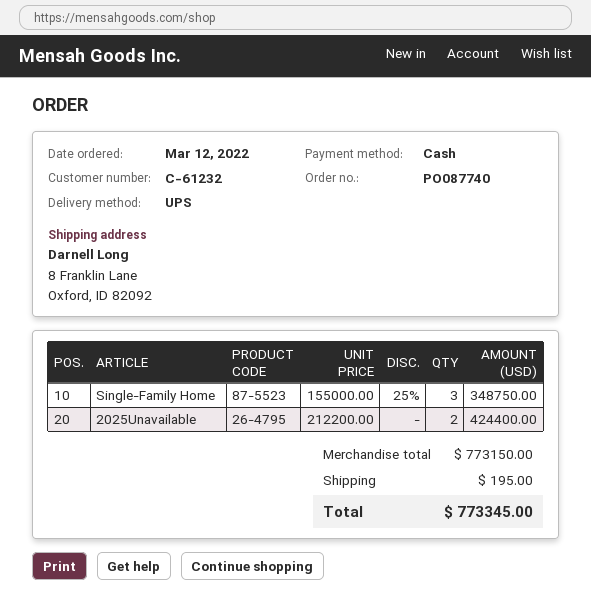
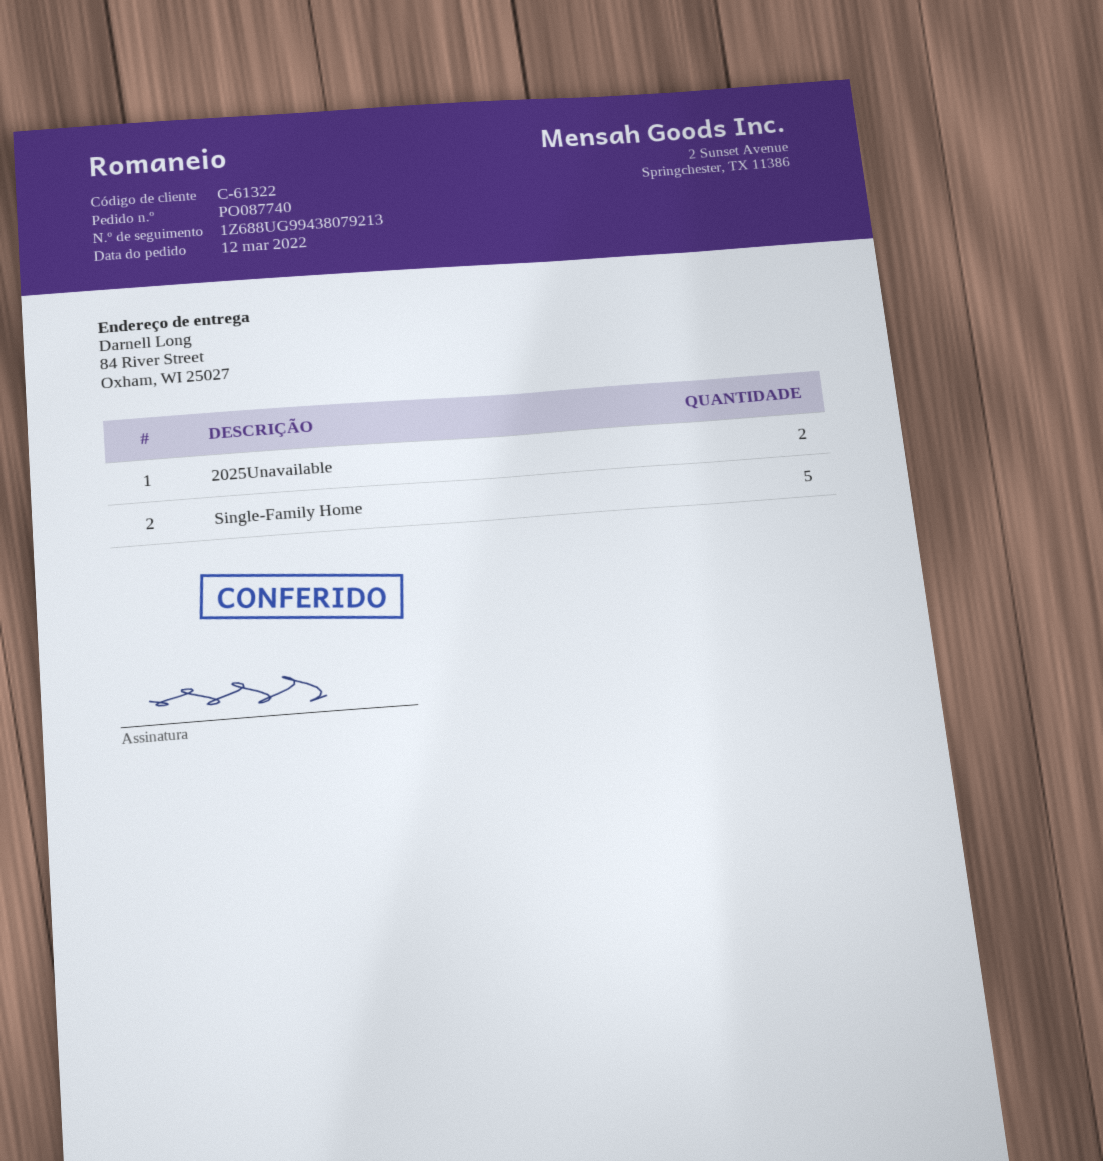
customer number: C-61232 -> C-61322
ship to: 8 Franklin Lane, Oxford, ID 82092 -> 84 River Street, Oxham, WI 25027
Single-Family Home: 3 -> 5

